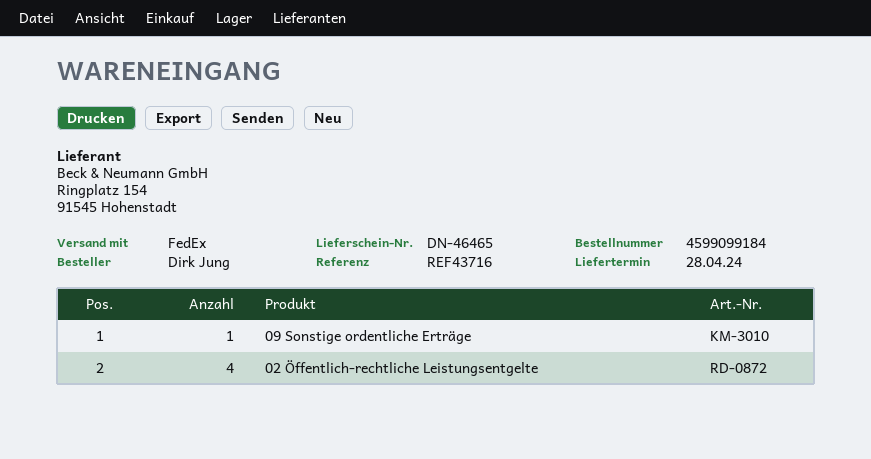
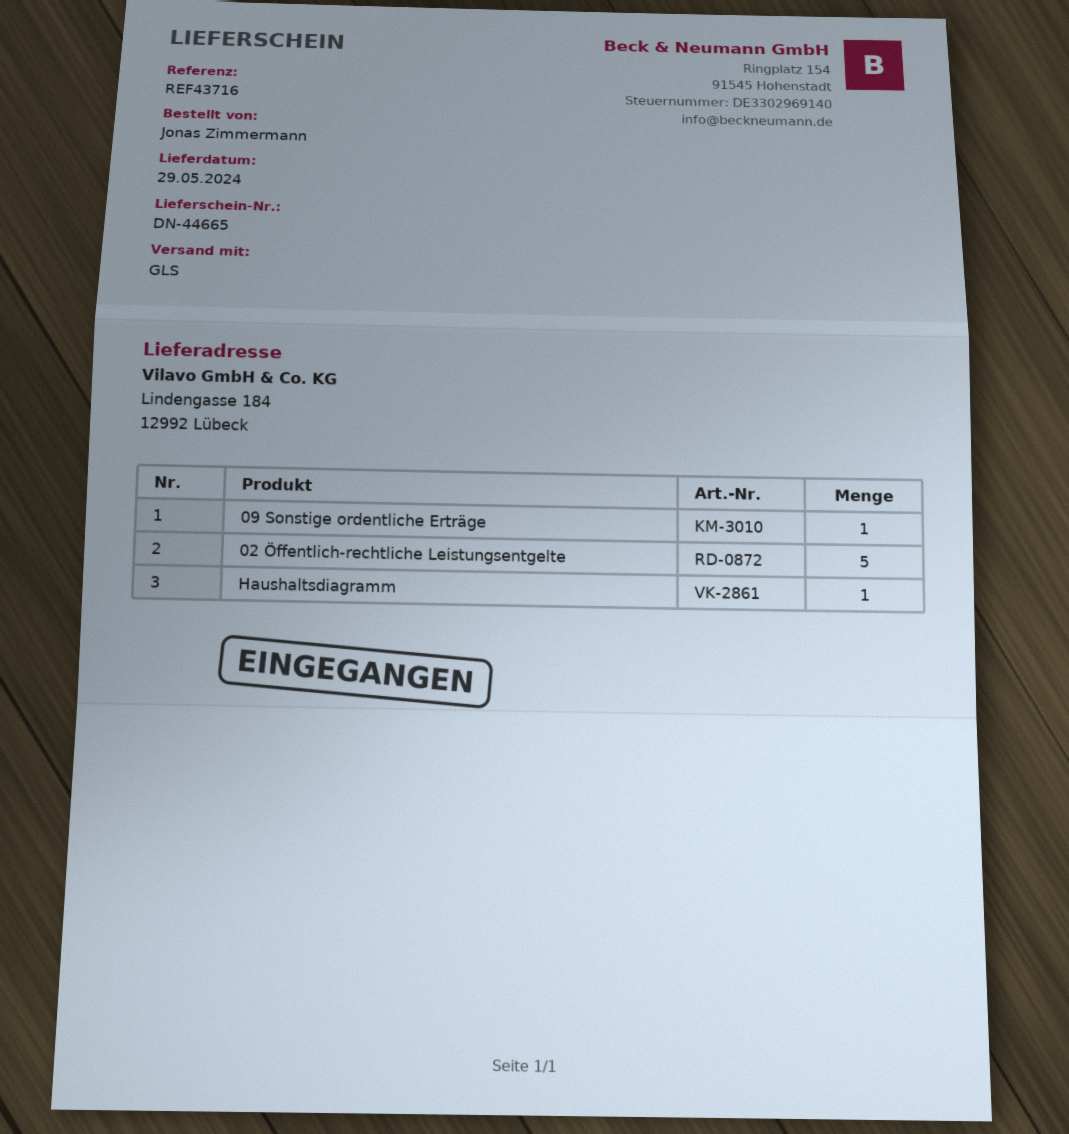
delivery note number: DN-46465 -> DN-44665
delivery date: 2024-04-28 -> 2024-05-29
ordered by: Dirk Jung -> Jonas Zimmermann
shipping method: FedEx -> GLS
02 Öffentlich-rechtliche Leistungsentgelte: 4 -> 5
Haushaltsdiagramm: none -> 1

